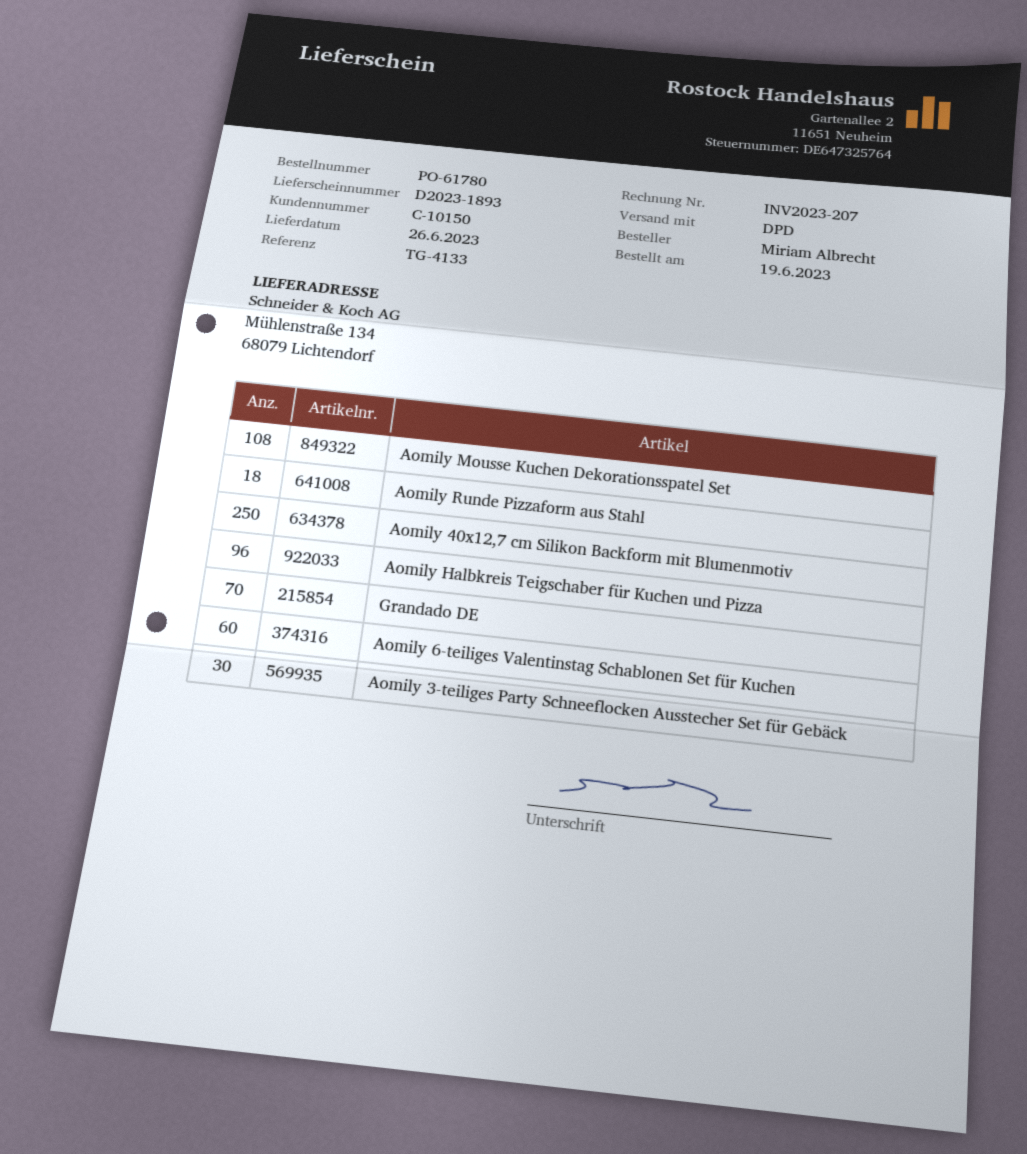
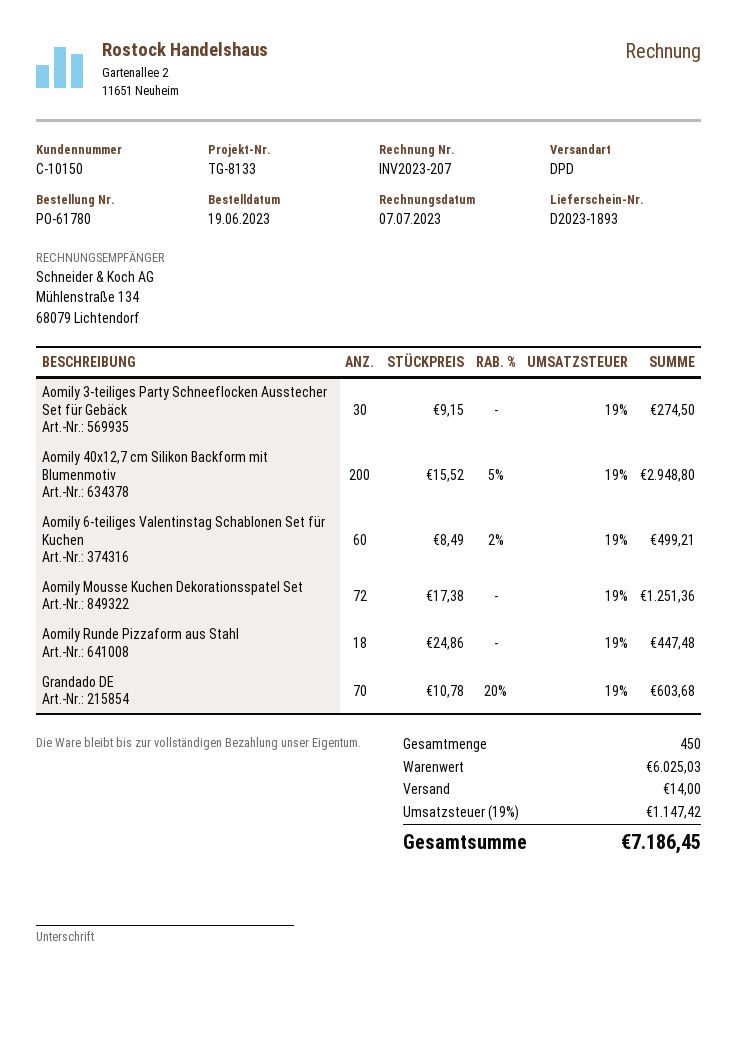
reference: TG-4133 -> TG-8133
Aomily Mousse Kuchen Dekorationsspatel Set: 108 -> 72
Aomily 40x12,7 cm Silikon Backform mit Blumenmotiv: 250 -> 200
Aomily Halbkreis Teigschaber für Kuchen und Pizza: 96 -> none

